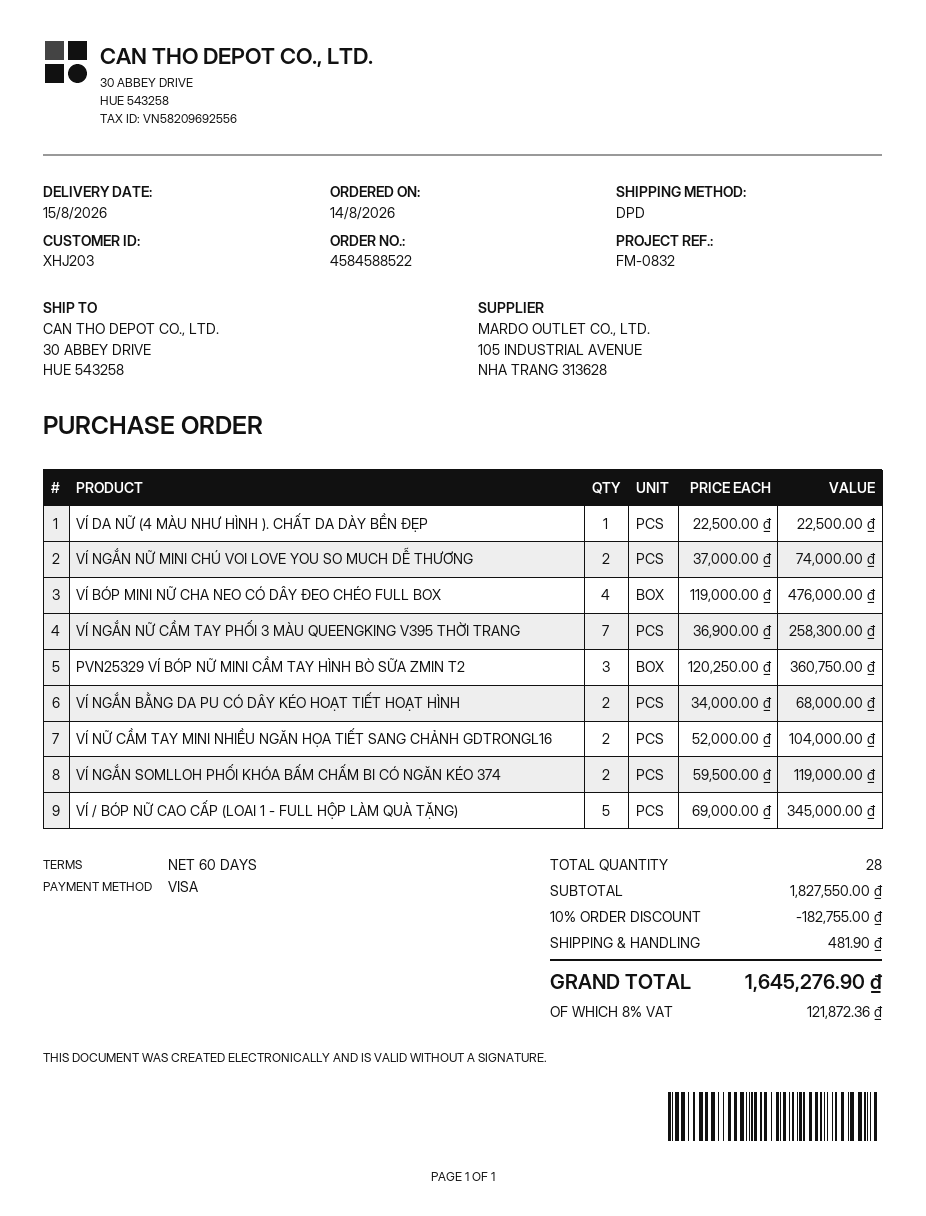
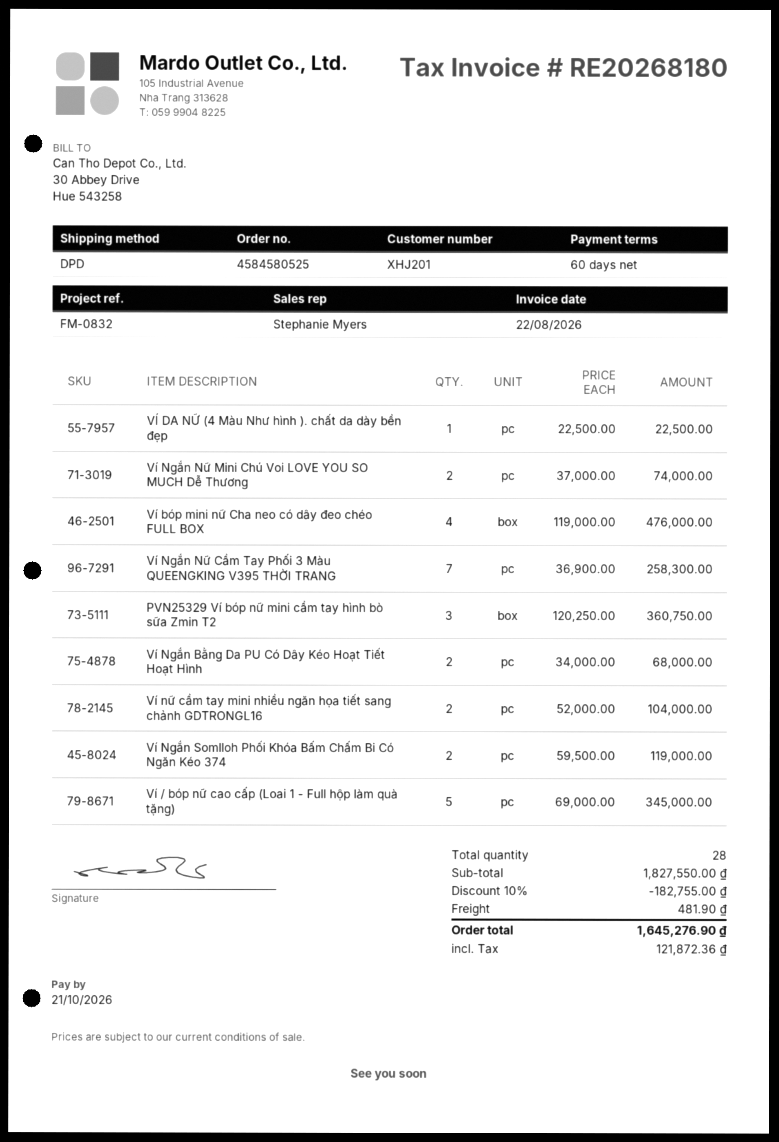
order number: 4584588522 -> 4584580525
customer number: XHJ203 -> XHJ201

